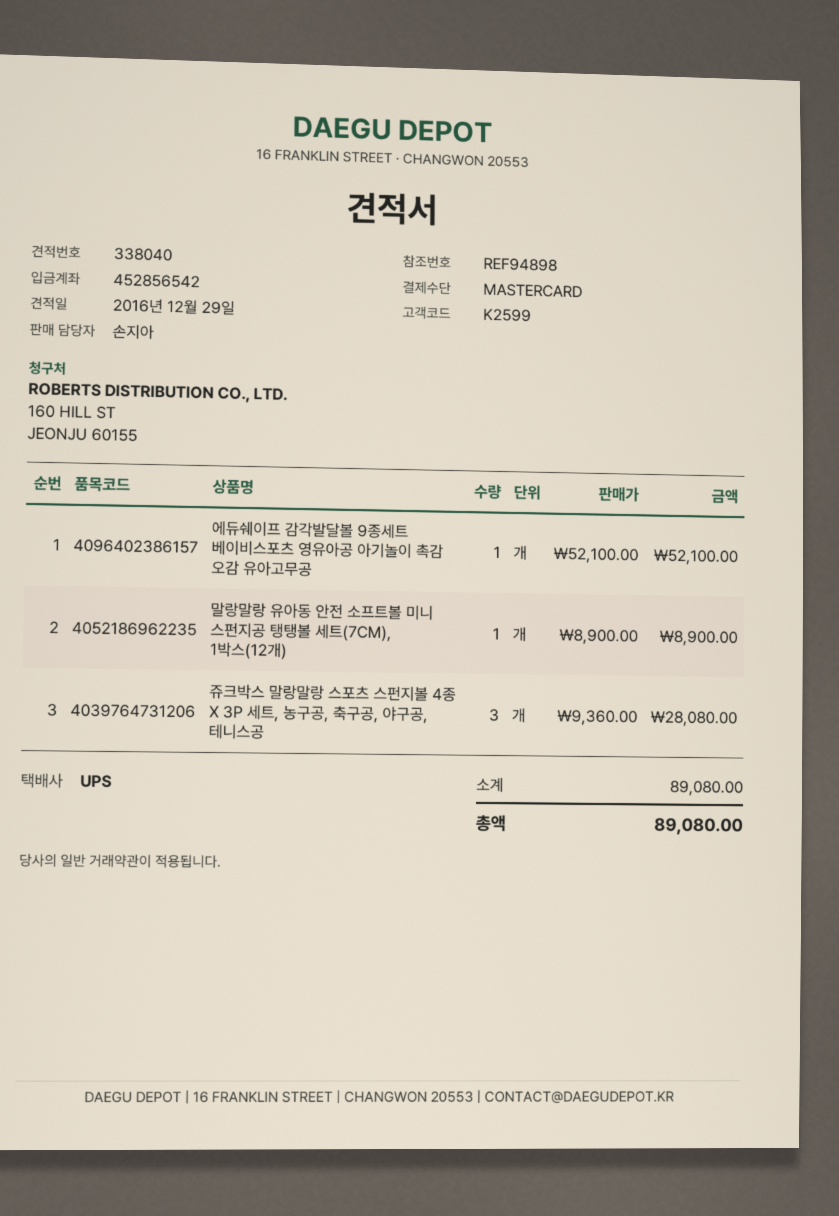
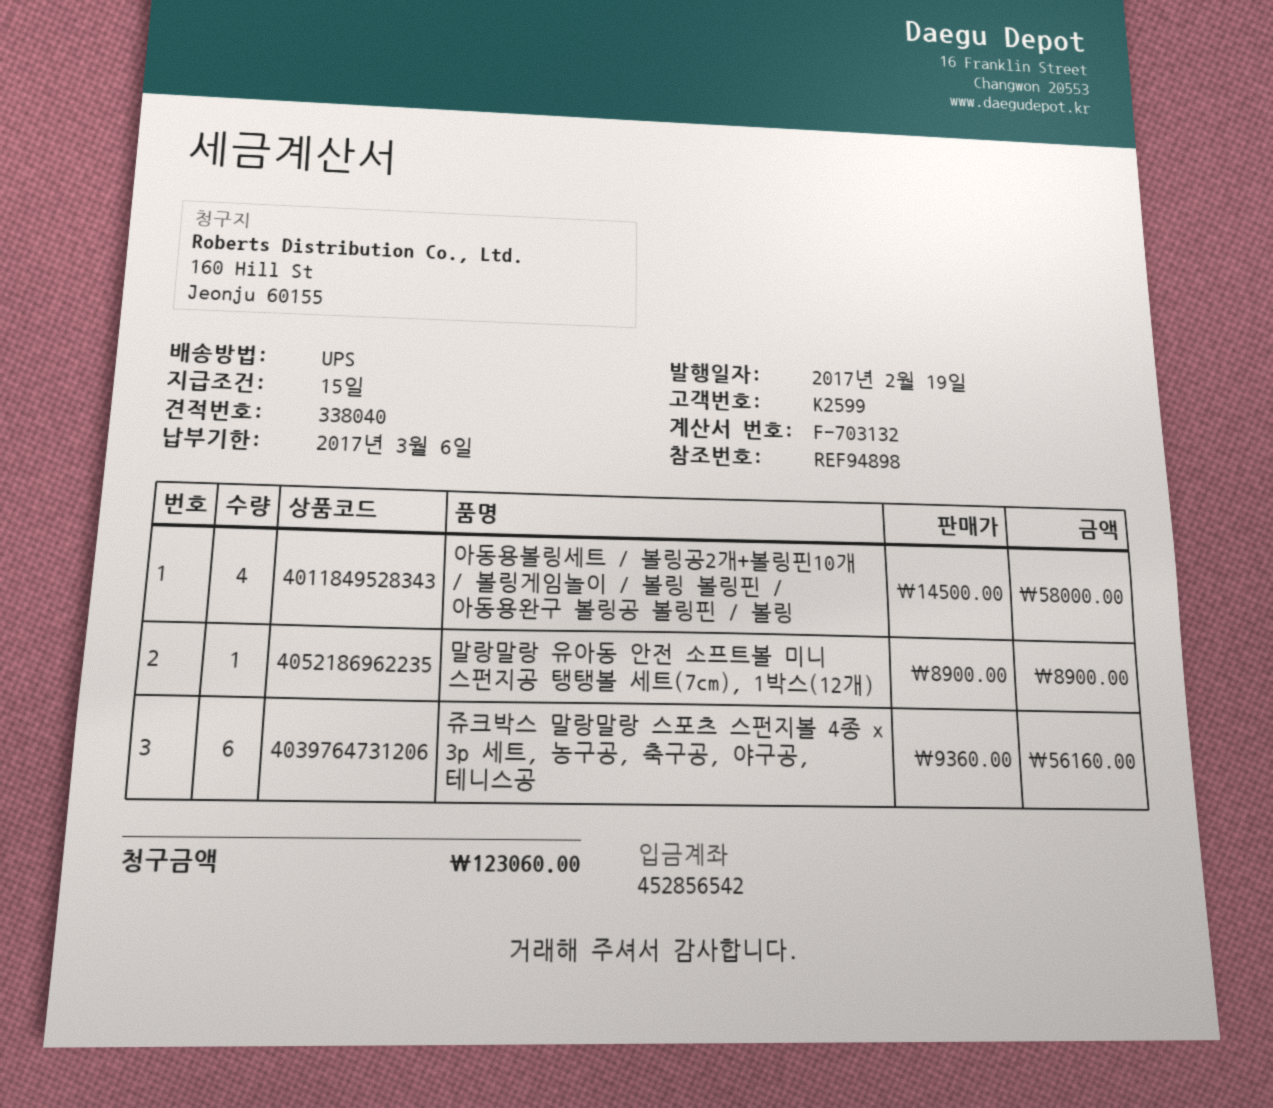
에듀쉐이프 감각발달볼 9종세트 베이비스포츠 영유아공 아기놀이 촉감 오감 유아고무공: 1 x 52100.00 = 52100.00 -> none
쥬크박스 말랑말랑 스포츠 스펀지볼 4종 X 3P 세트, 농구공, 축구공, 야구공, 테니스공: 3 x 9360.00 = 28080.00 -> 6 x 9360.00 = 56160.00
아동용볼링세트 / 볼링공2개+볼링핀10개 / 볼링게임놀이 / 볼링 볼링핀 / 아동용완구 볼링공 볼링핀 / 볼링: none -> 4 x 14500.00 = 58000.00
total: 89080.00 -> 123060.00

